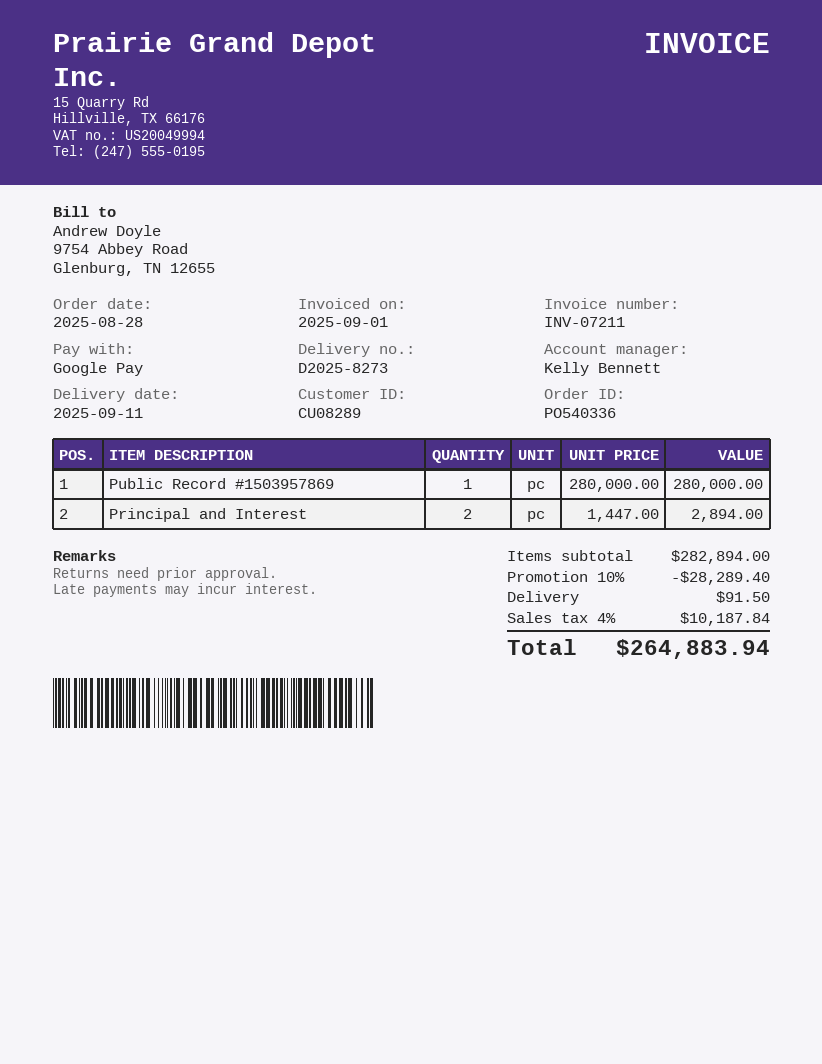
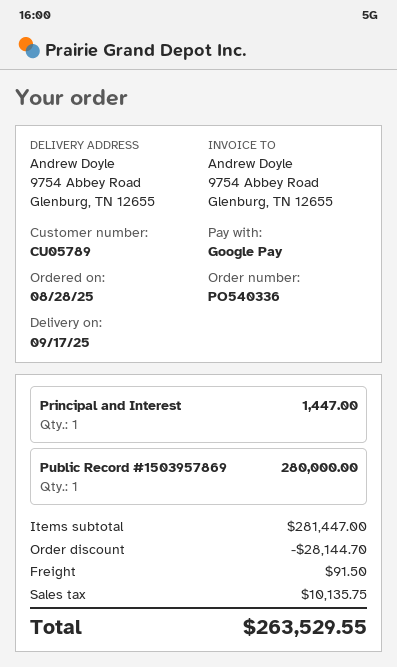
delivery date: 2025-09-11 -> 2025-09-17
customer number: CU08289 -> CU05789
Principal and Interest: 2 for 2894.00 -> 1 for 1447.00
subtotal: 282894.00 -> 281447.00
discount: 28289.40 -> 28144.70
tax: 10187.84 -> 10135.75
total: 264883.94 -> 263529.55

